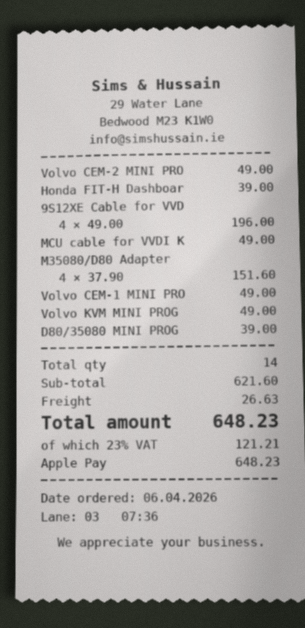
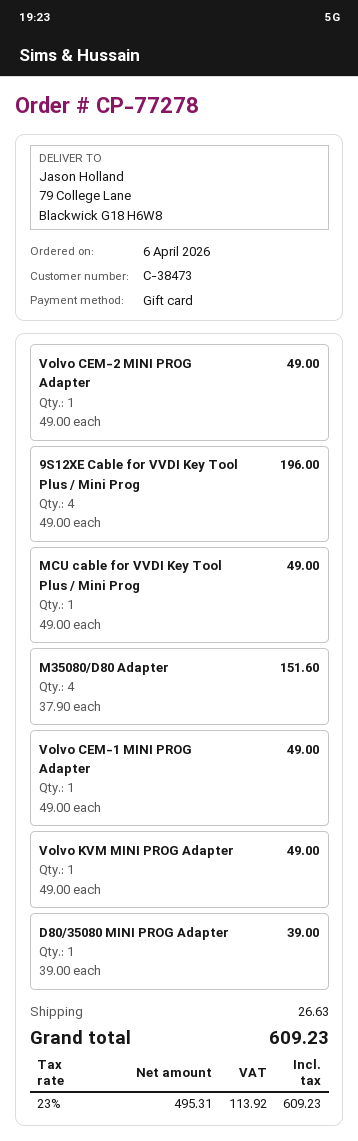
payment method: Apple Pay -> gift card
Honda FIT-H Dashboar: 1 x 39.00 = 39.00 -> none
tax: 23% = 121.21 -> 23% = 113.92
total: 648.23 -> 609.23

